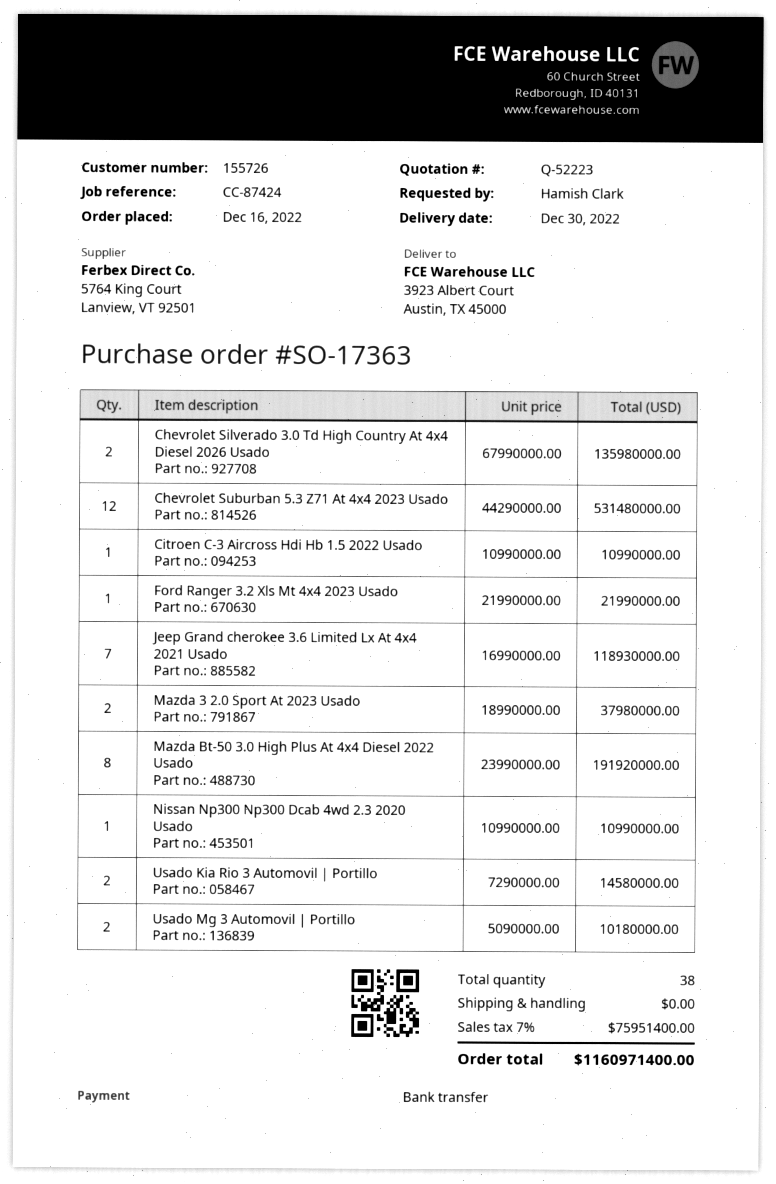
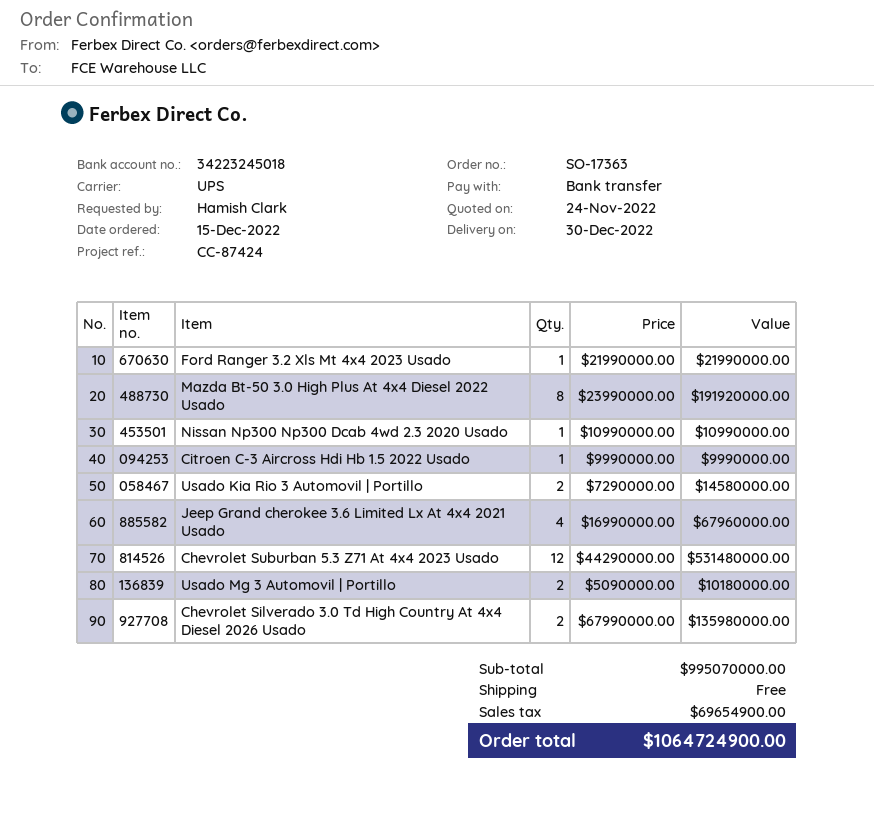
order date: 2022-12-16 -> 2022-12-15
Citroen C-3 Aircross Hdi Hb 1.5 2022 Usado: 1 x 10990000.00 = 10990000.00 -> 1 x 9990000.00 = 9990000.00
Jeep Grand cherokee 3.6 Limited Lx At 4x4 2021 Usado: 7 x 16990000.00 = 118930000.00 -> 4 x 16990000.00 = 67960000.00
Mazda 3 2.0 Sport At 2023 Usado: 2 x 18990000.00 = 37980000.00 -> none
tax: 75951400.00 -> 69654900.00
total: 1160971400.00 -> 1064724900.00

